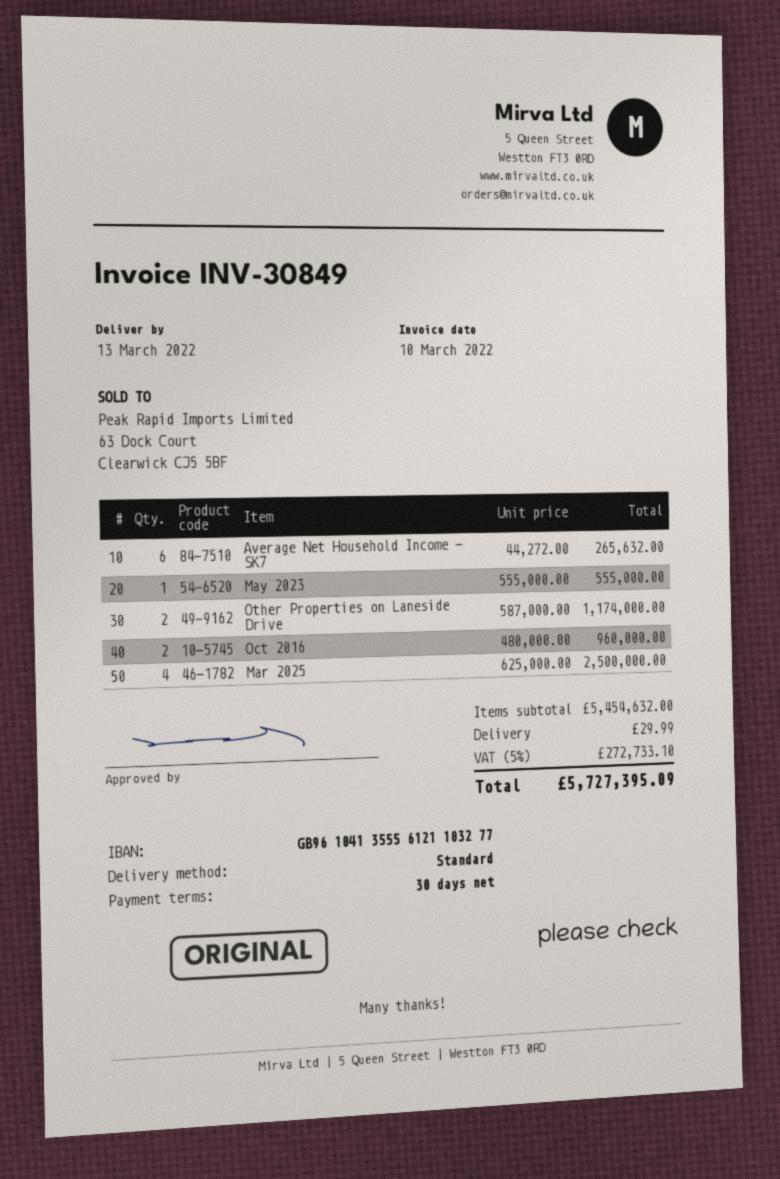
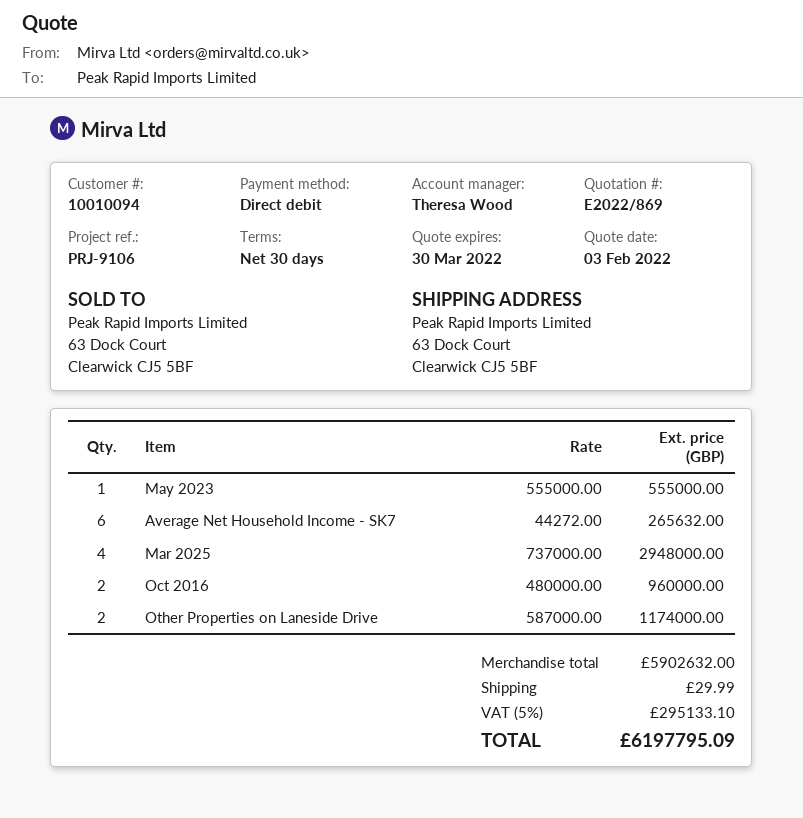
Mar 2025: 4 x 625000.00 = 2500000.00 -> 4 x 737000.00 = 2948000.00
subtotal: 5454632.00 -> 5902632.00
tax: 5% = 272733.10 -> 5% = 295133.10
total: 5727395.09 -> 6197795.09

